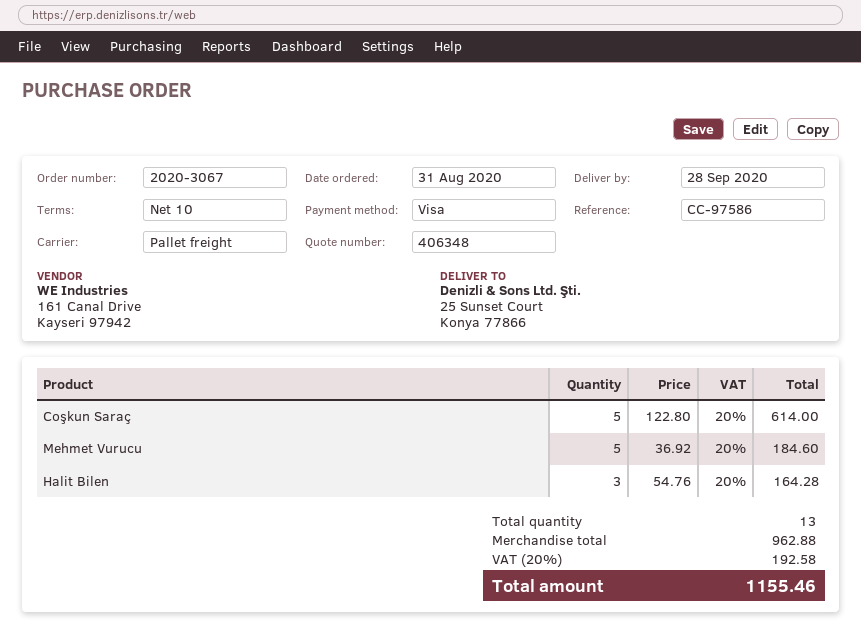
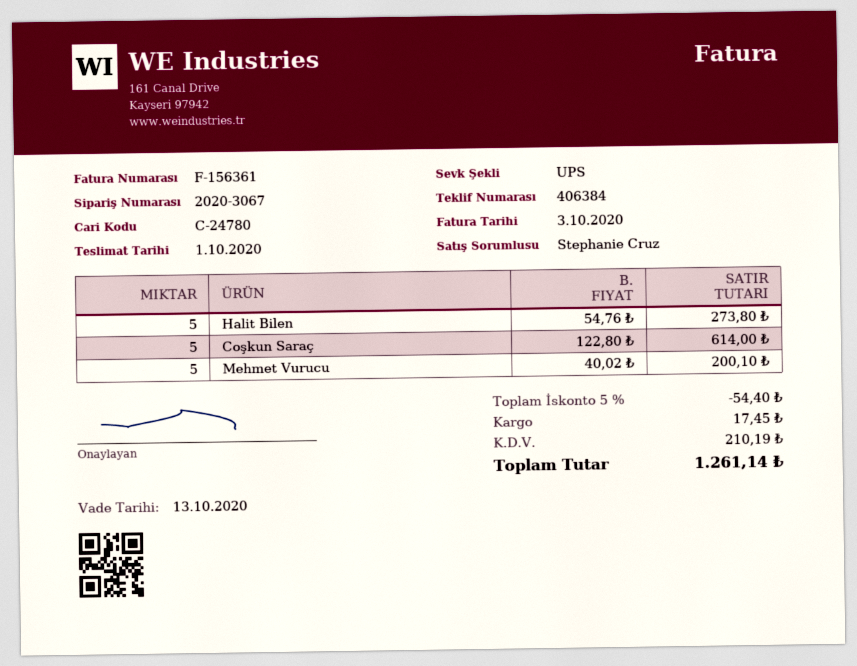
quote number: 406348 -> 406384
delivery date: 2020-09-28 -> 2020-10-01
shipping method: pallet freight -> UPS
Mehmet Vurucu: 5 x 36.92 = 184.60 -> 5 x 40.02 = 200.10
Halit Bilen: 3 x 54.76 = 164.28 -> 5 x 54.76 = 273.80
discount: none -> 5% = 54.40
shipping: none -> 17.45
tax: 192.58 -> 210.19
total: 1155.46 -> 1261.14

